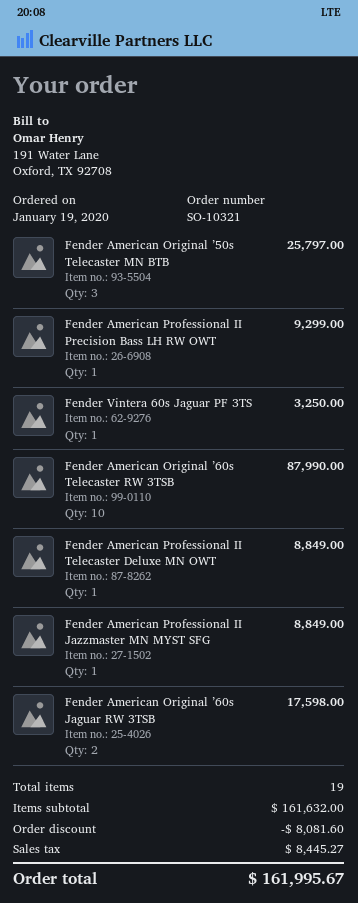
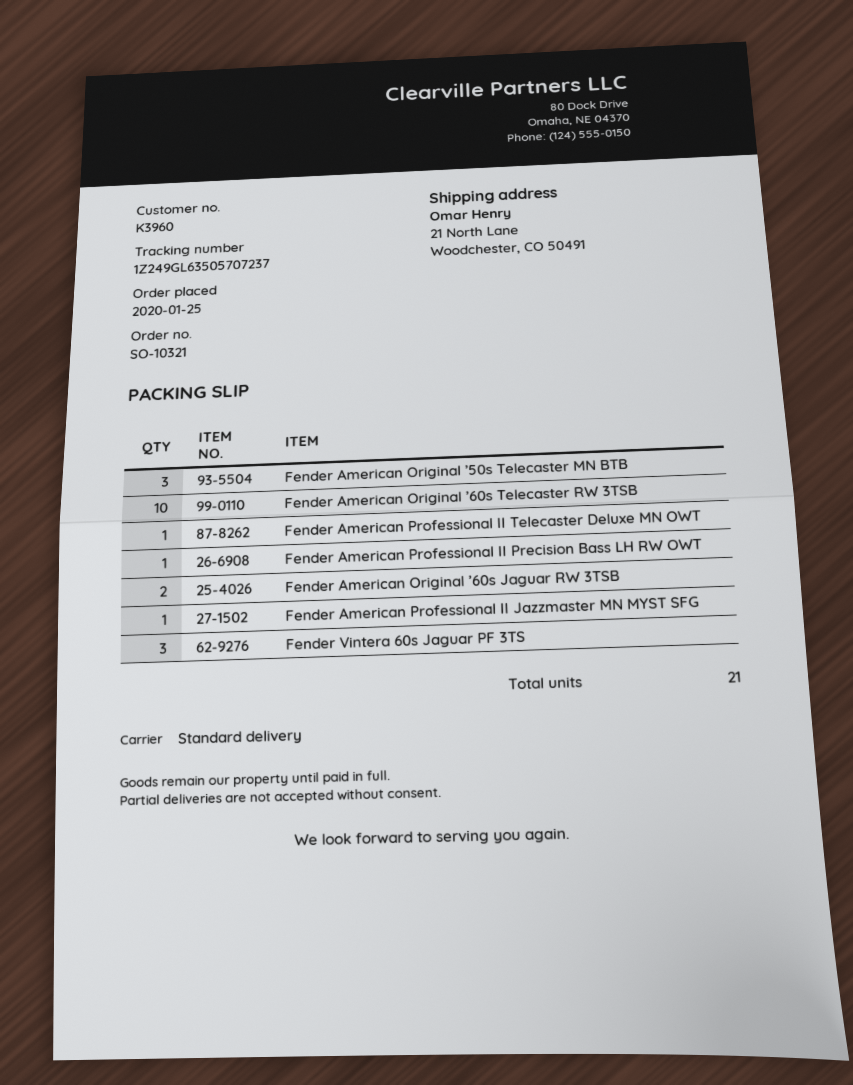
order date: 2020-01-19 -> 2020-01-25
Fender Vintera 60s Jaguar PF 3TS: 1 -> 3
total quantity: 19 -> 21

